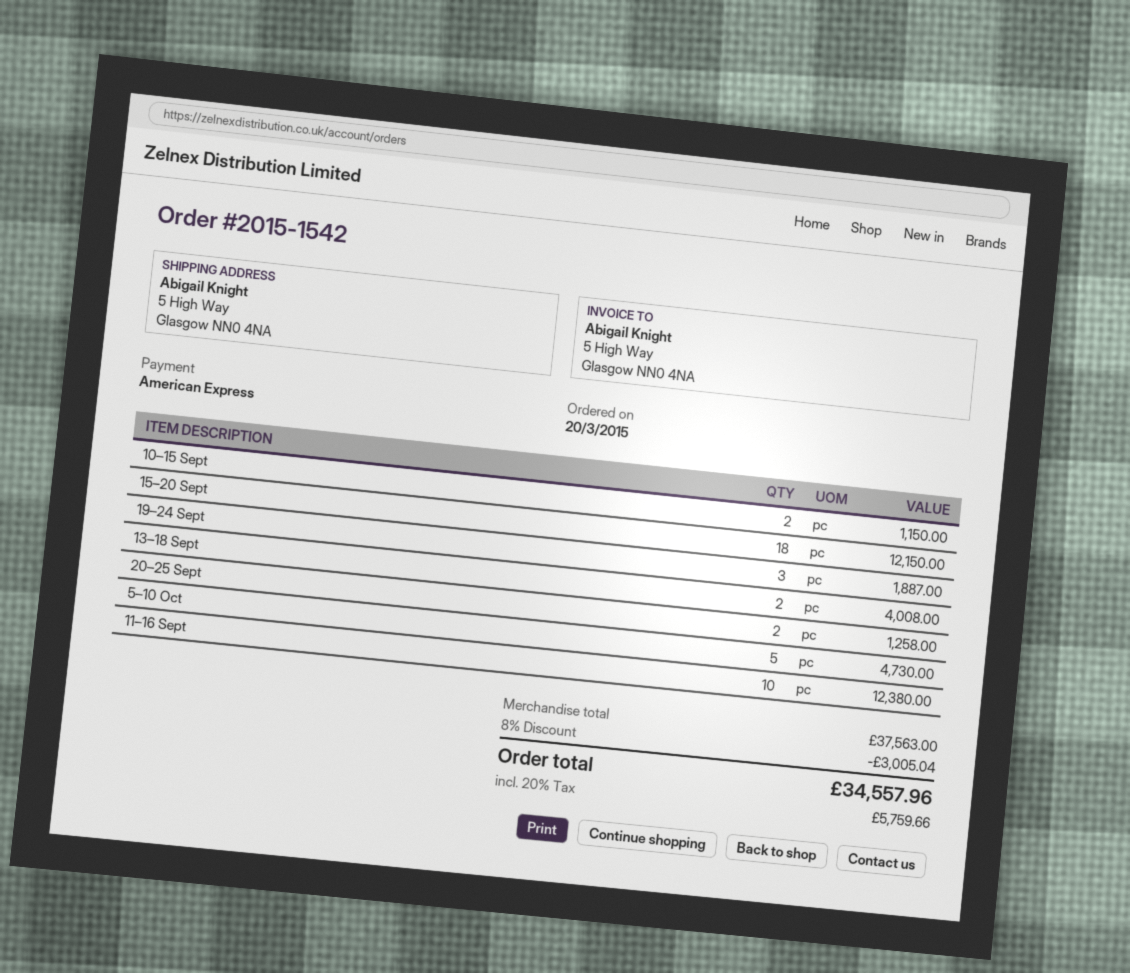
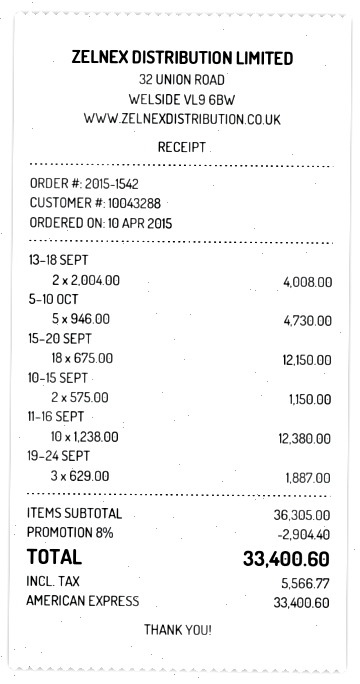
order date: 2015-03-20 -> 2015-04-10
20–25 Sept: 2 for 1258.00 -> none
subtotal: 37563.00 -> 36305.00
discount: 8% = 3005.04 -> 8% = 2904.40
tax: 5759.66 -> 5566.77
total: 34557.96 -> 33400.60

